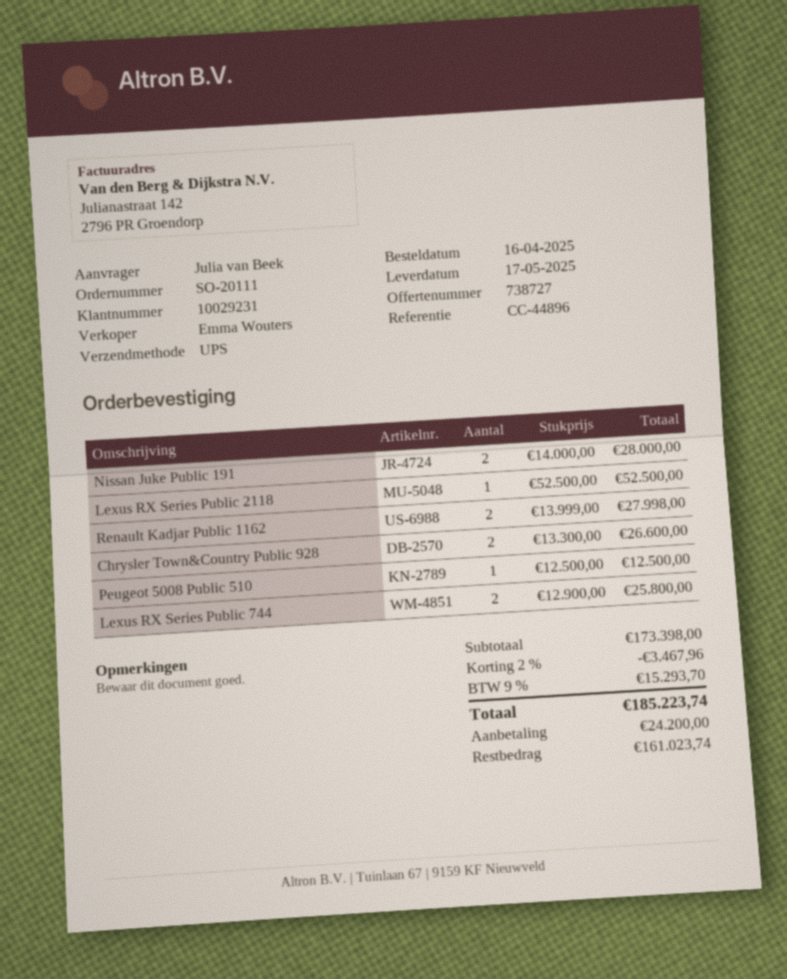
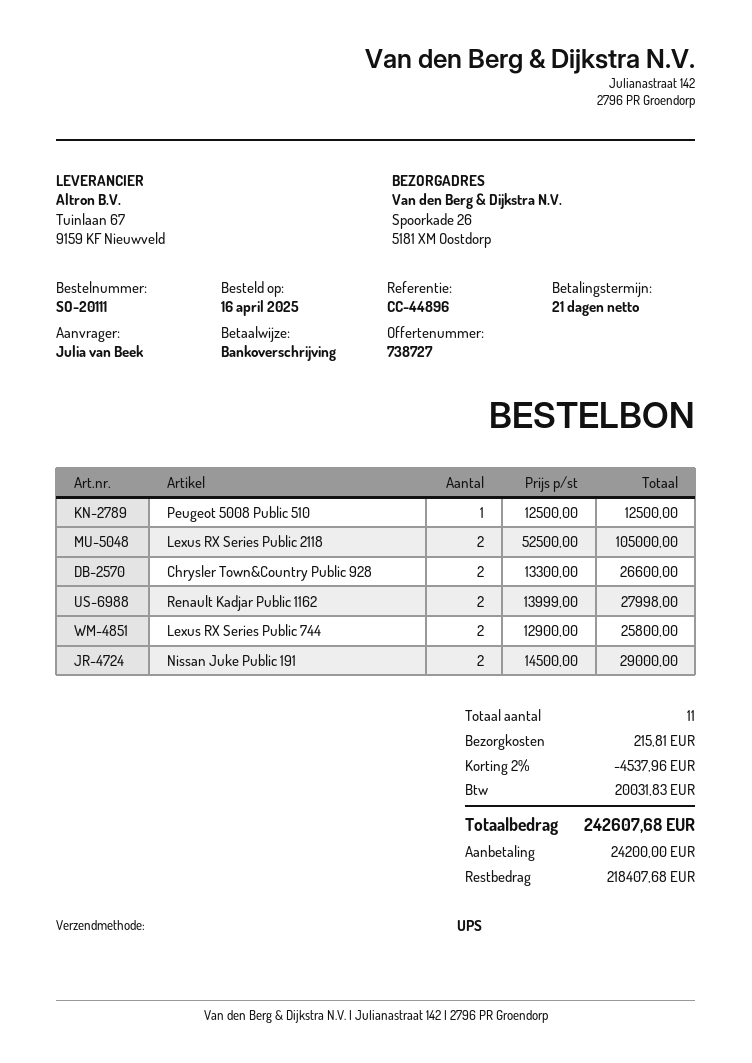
Nissan Juke Public 191: 2 x 14000.00 = 28000.00 -> 2 x 14500.00 = 29000.00
Lexus RX Series Public 2118: 1 x 52500.00 = 52500.00 -> 2 x 52500.00 = 105000.00
discount: 2% = 3467.96 -> 2% = 4537.96
shipping: none -> 215.81
tax: 15293.70 -> 20031.83
total: 185223.74 -> 242607.68
balance: 161023.74 -> 218407.68

